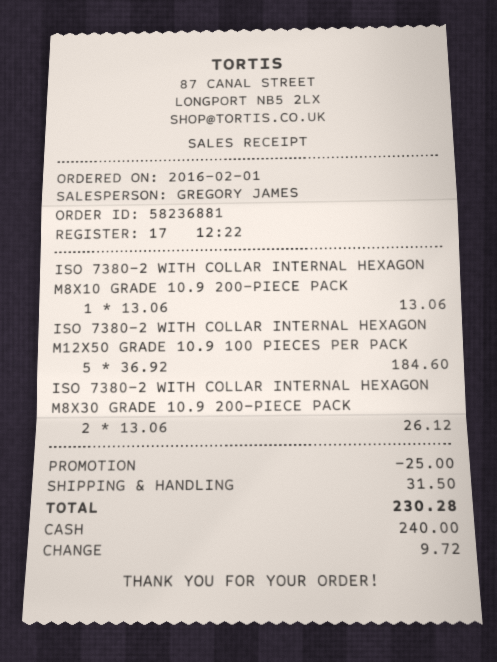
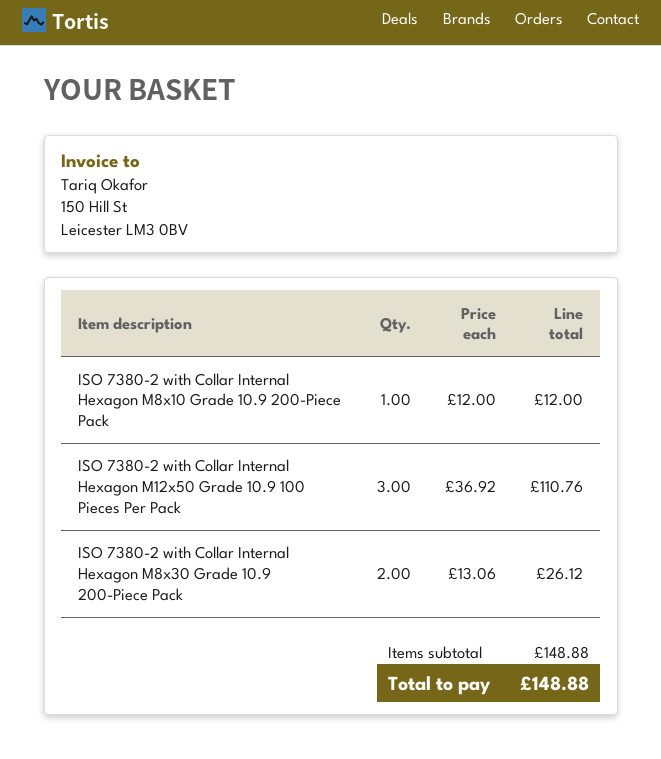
ISO 7380-2 WITH COLLAR INTERNAL HEXAGON M8X10 GRADE 10.9 200-PIECE PACK: 1 x 13.06 = 13.06 -> 1 x 12.00 = 12.00
ISO 7380-2 WITH COLLAR INTERNAL HEXAGON M12X50 GRADE 10.9 100 PIECES PER PACK: 5 x 36.92 = 184.60 -> 3 x 36.92 = 110.76
discount: 25.00 -> none
shipping: 31.50 -> none
total: 230.28 -> 148.88

